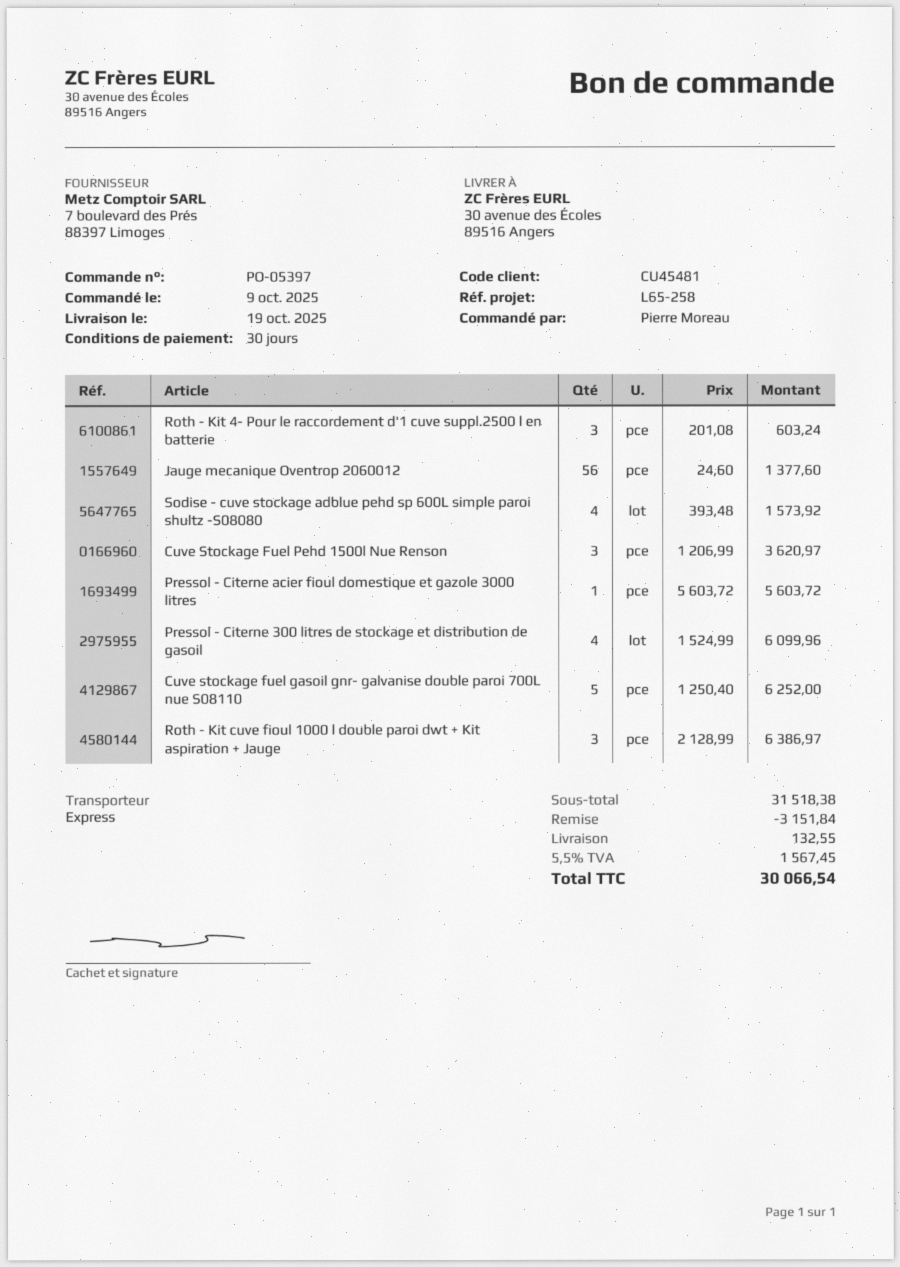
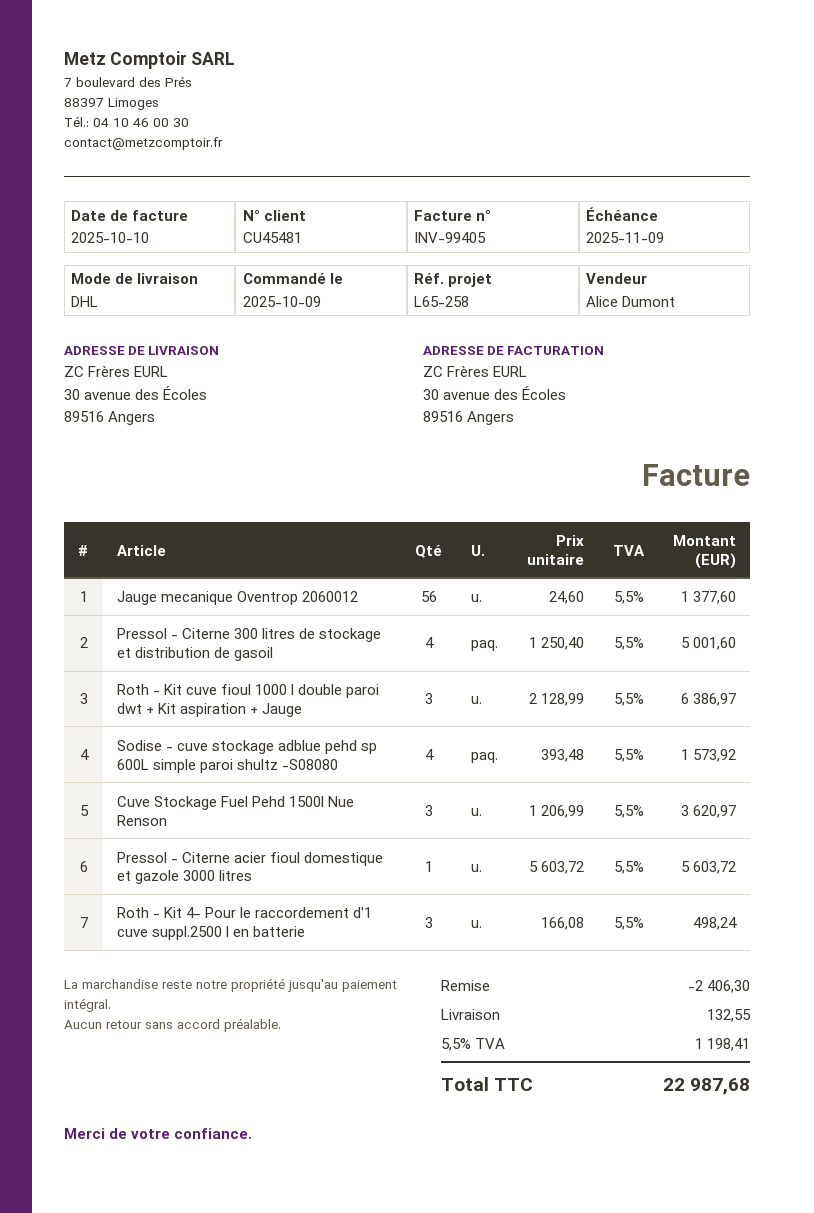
shipping method: express -> DHL
Roth - Kit 4- Pour le raccordement d'1 cuve suppl.2500 l en batterie: 3 x 201.08 = 603.24 -> 3 x 166.08 = 498.24
Pressol - Citerne 300 litres de stockage et distribution de gasoil: 4 x 1524.99 = 6099.96 -> 4 x 1250.40 = 5001.60
Cuve stockage fuel gasoil gnr- galvanise double paroi 700L nue S08110: 5 x 1250.40 = 6252.00 -> none
discount: 3151.84 -> 2406.30
tax: 5.5% = 1567.45 -> 5.5% = 1198.41
total: 30066.54 -> 22987.68

